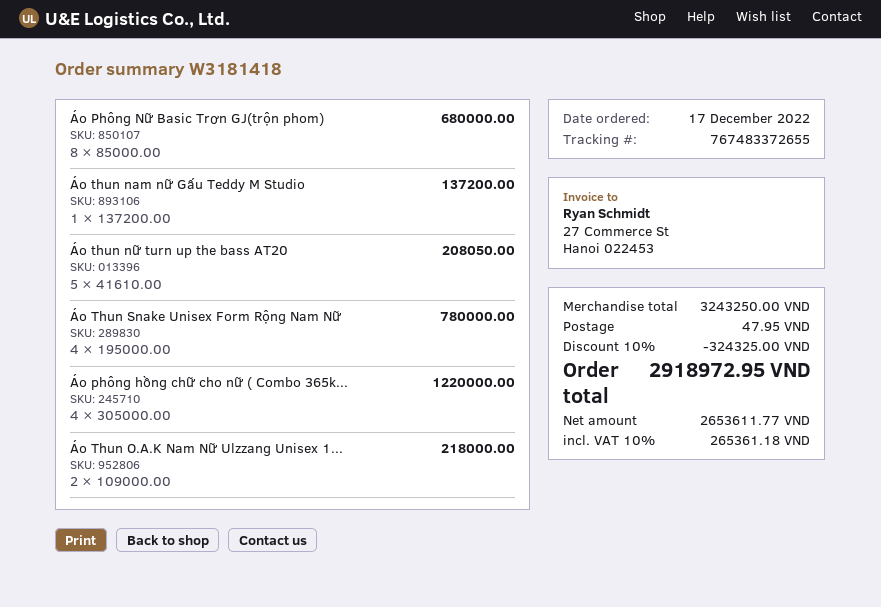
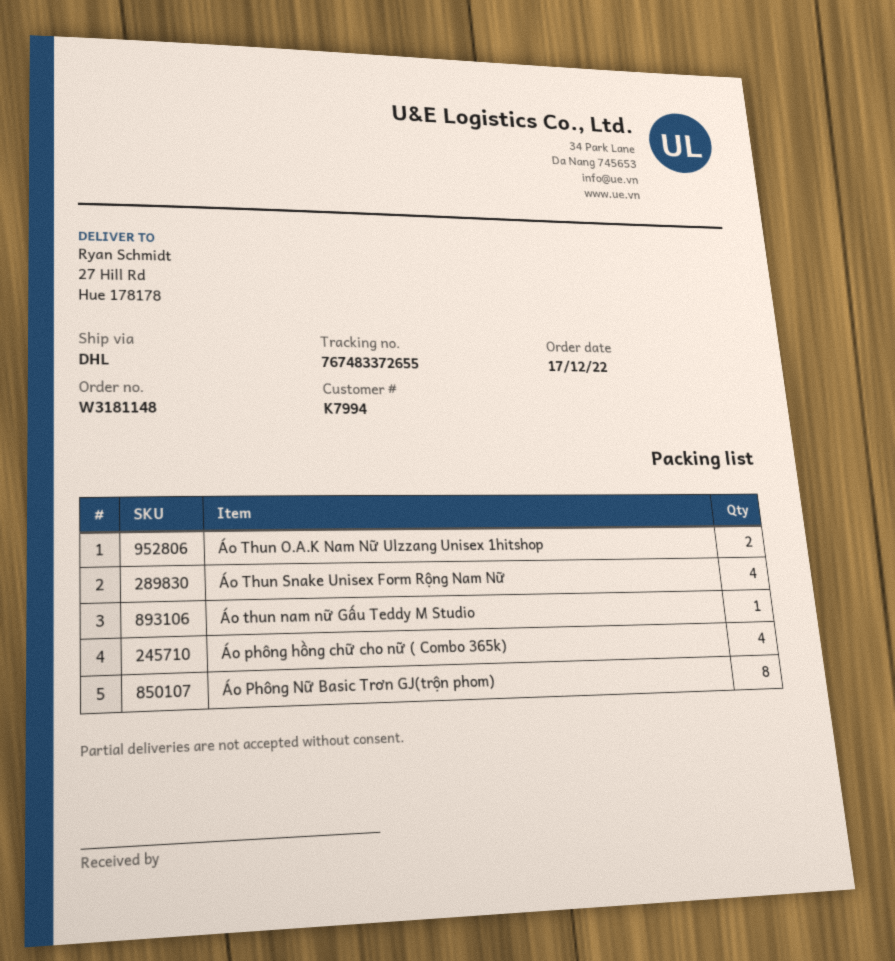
order number: W3181418 -> W3181148
Áo thun nữ turn up the bass AT20: 5 -> none

